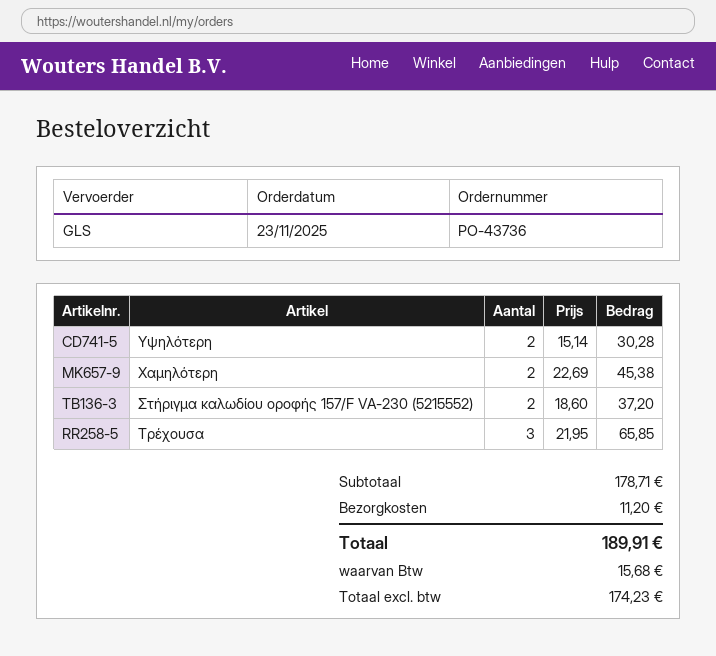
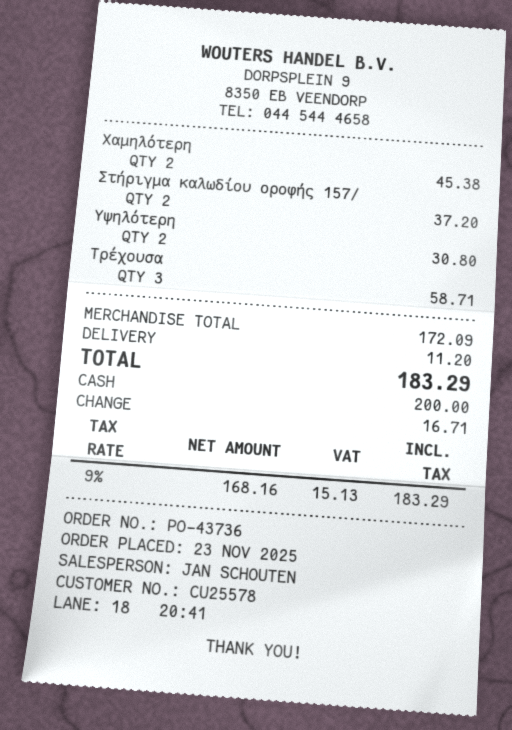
Υψηλότερη: 2 for 30.28 -> 2 for 30.80
Τρέχουσα: 3 for 65.85 -> 3 for 58.71
subtotal: 178.71 -> 172.09
net: 174.23 -> 168.16
tax: 15.68 -> 15.13
total: 189.91 -> 183.29

